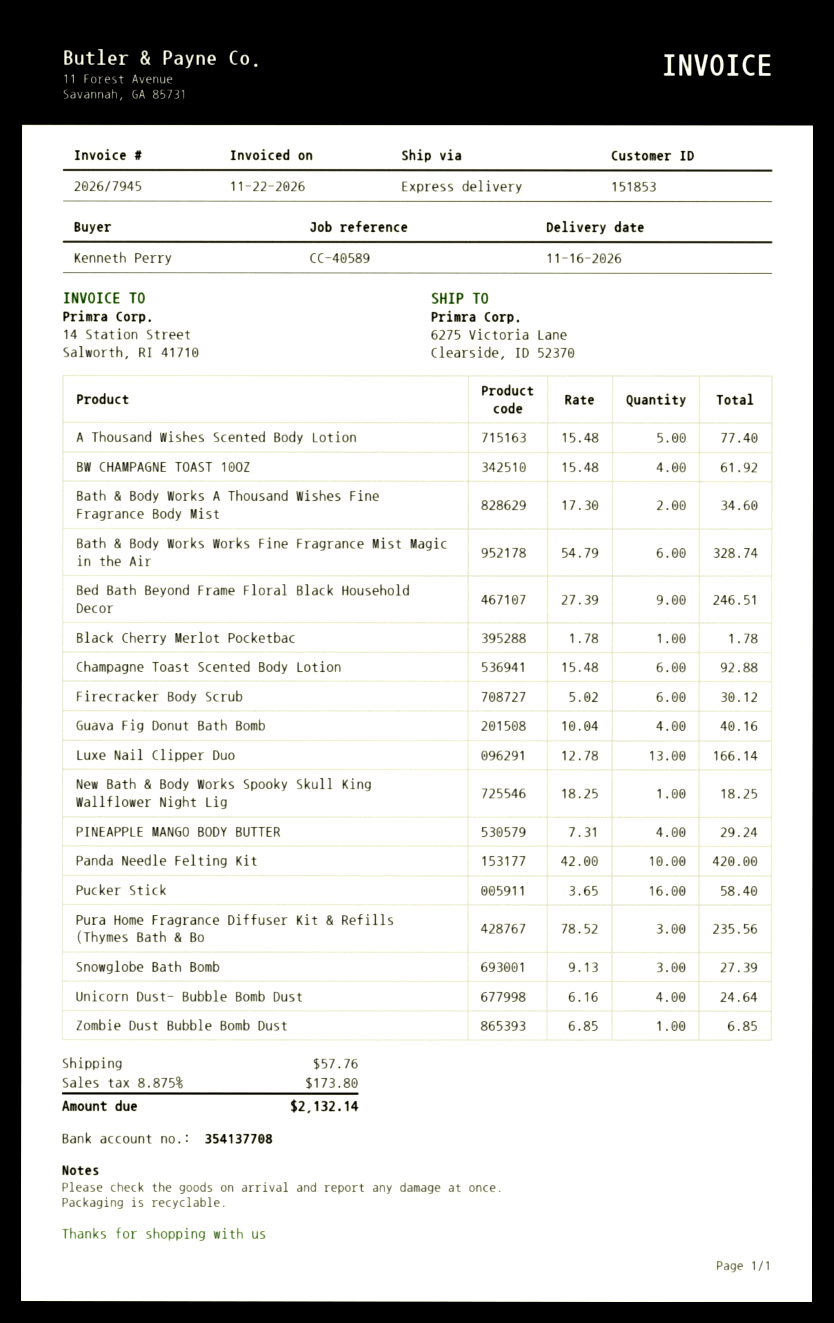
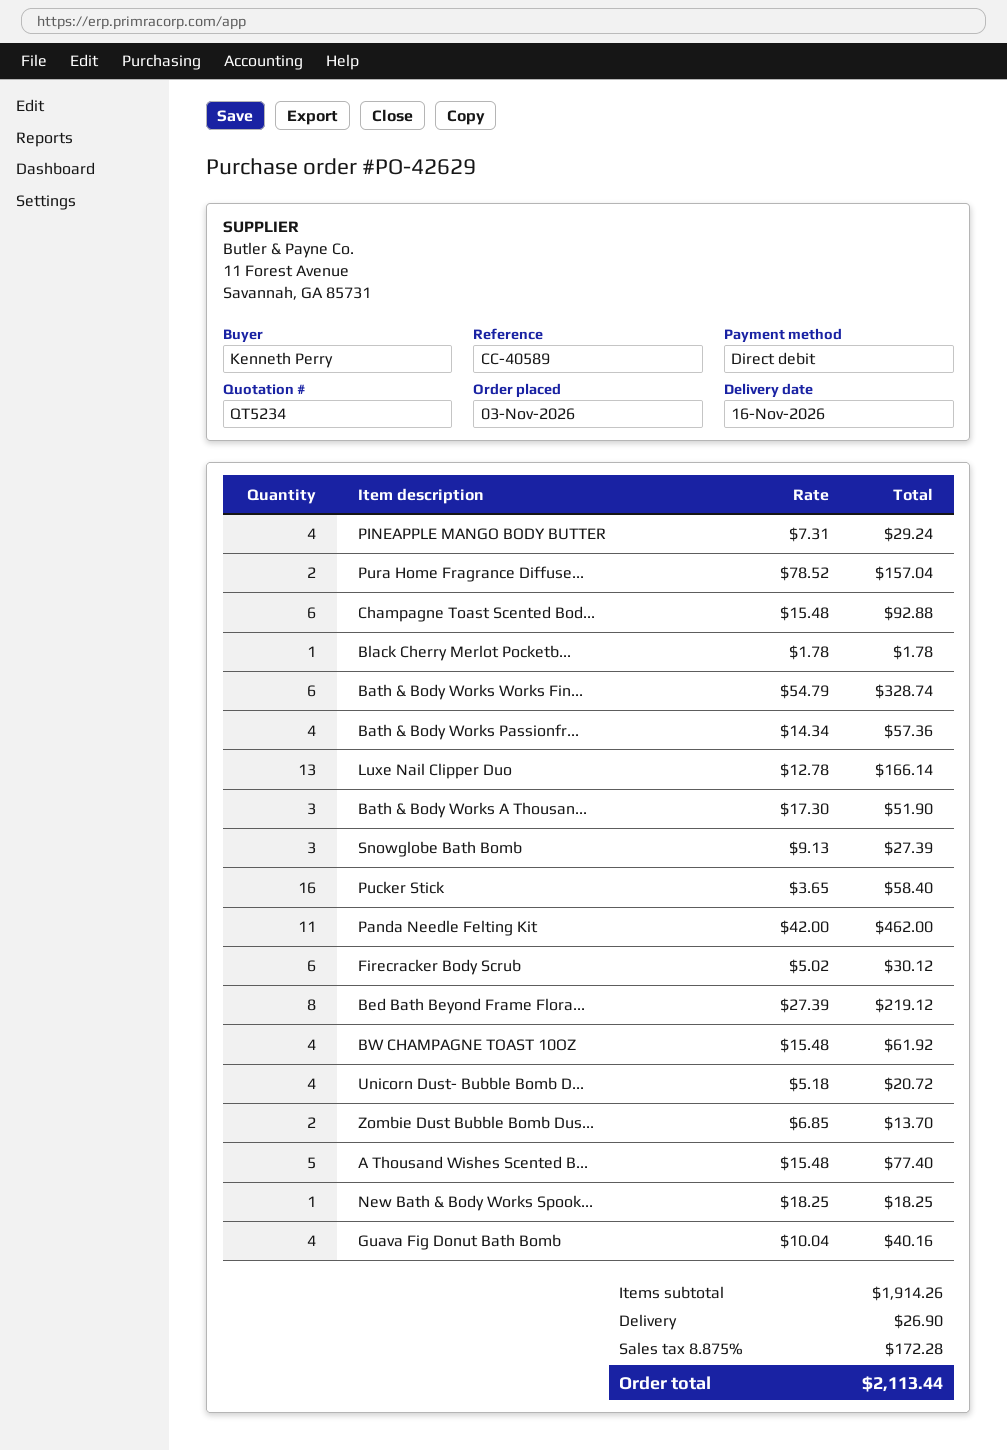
Bath & Body Works A Thousand Wishes Fine Fragrance Body Mist: 2 x 17.30 = 34.60 -> 3 x 17.30 = 51.90
Bed Bath Beyond Frame Floral Black Household Decor: 9 x 27.39 = 246.51 -> 8 x 27.39 = 219.12
Panda Needle Felting Kit: 10 x 42.00 = 420.00 -> 11 x 42.00 = 462.00
Pura Home Fragrance Diffuser Kit & Refills (Thymes Bath & Bo: 3 x 78.52 = 235.56 -> 2 x 78.52 = 157.04
Unicorn Dust- Bubble Bomb Dust: 4 x 6.16 = 24.64 -> 4 x 5.18 = 20.72
Zombie Dust Bubble Bomb Dust: 1 x 6.85 = 6.85 -> 2 x 6.85 = 13.70
Bath & Body Works Passionfr...: none -> 4 x 14.34 = 57.36
shipping: 57.76 -> 26.90
tax: 8.875% = 173.80 -> 8.875% = 172.28
total: 2132.14 -> 2113.44

